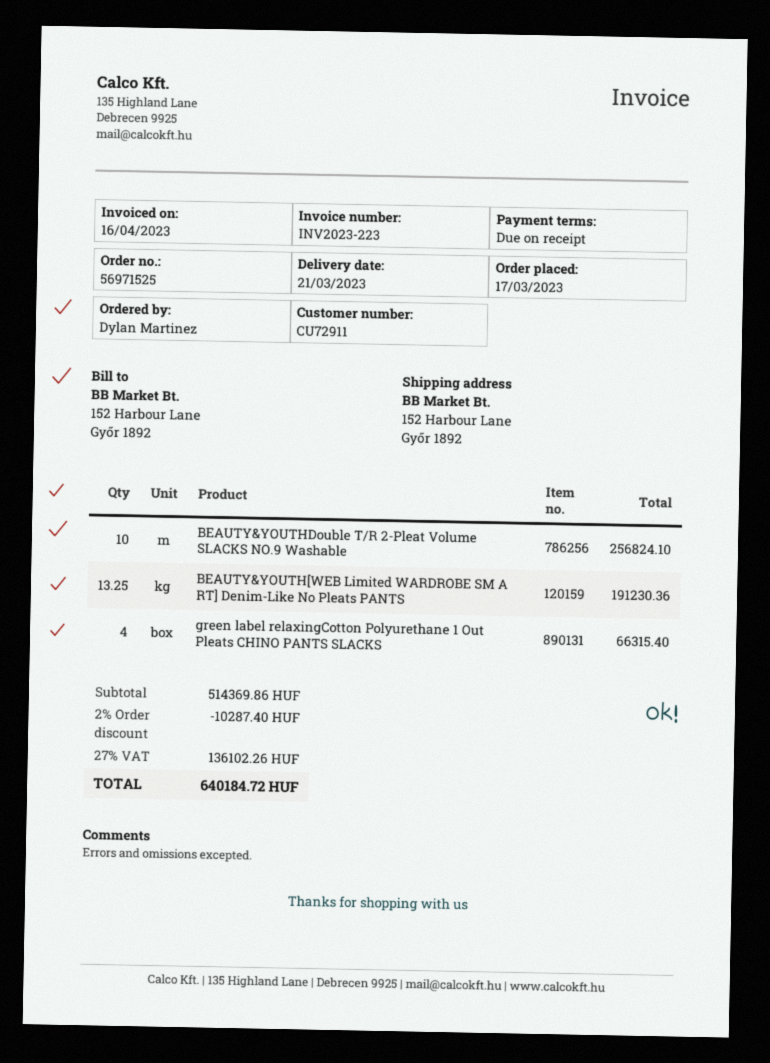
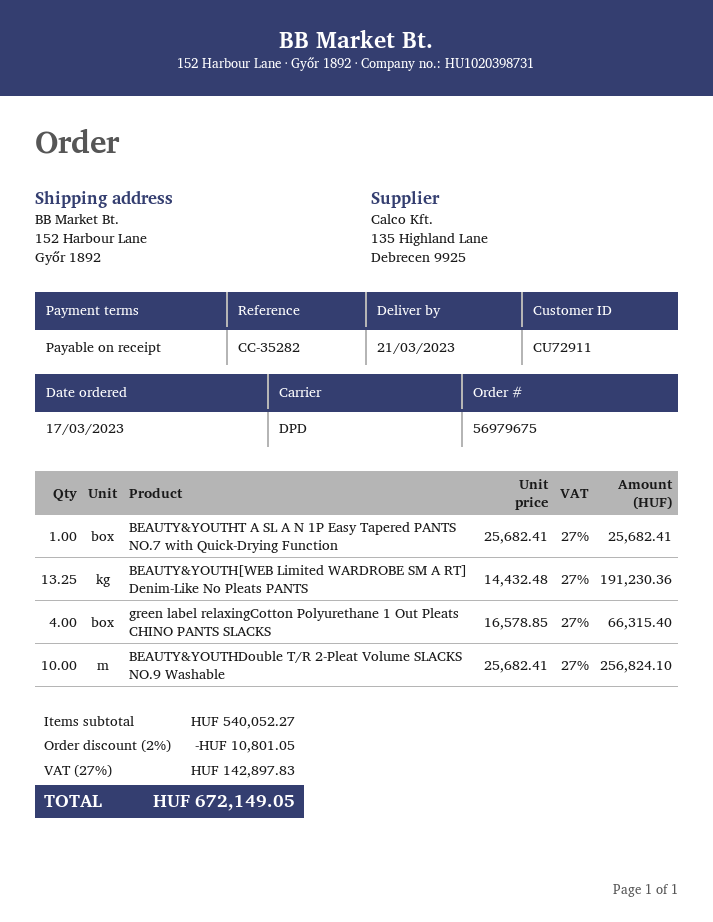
order number: 56971525 -> 56979675
BEAUTY&YOUTHT A SL A N 1P Easy Tapered PANTS NO.7 with Quick-Drying Function: none -> 1 for 25682.41
subtotal: 514369.86 -> 540052.27
discount: 2% = 10287.40 -> 2% = 10801.05
tax: 27% = 136102.26 -> 27% = 142897.83
total: 640184.72 -> 672149.05

